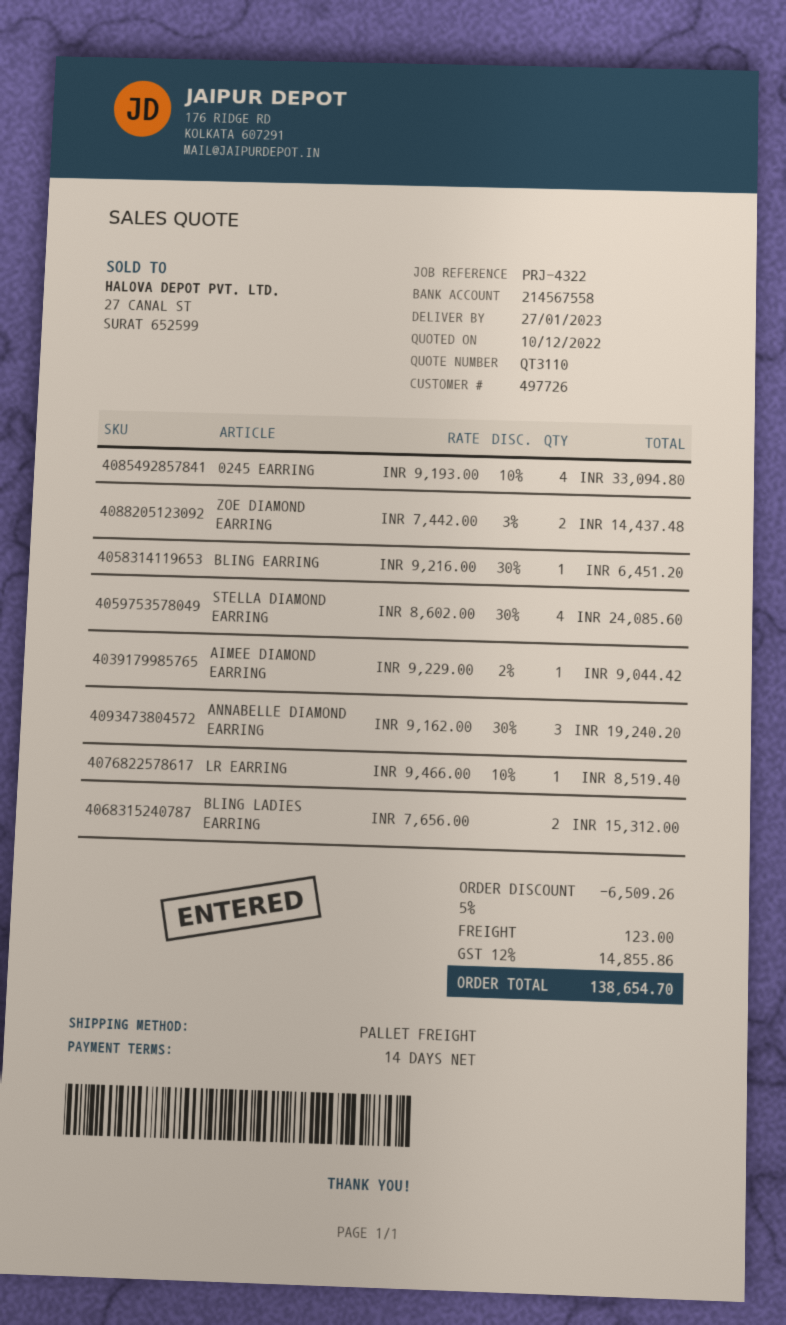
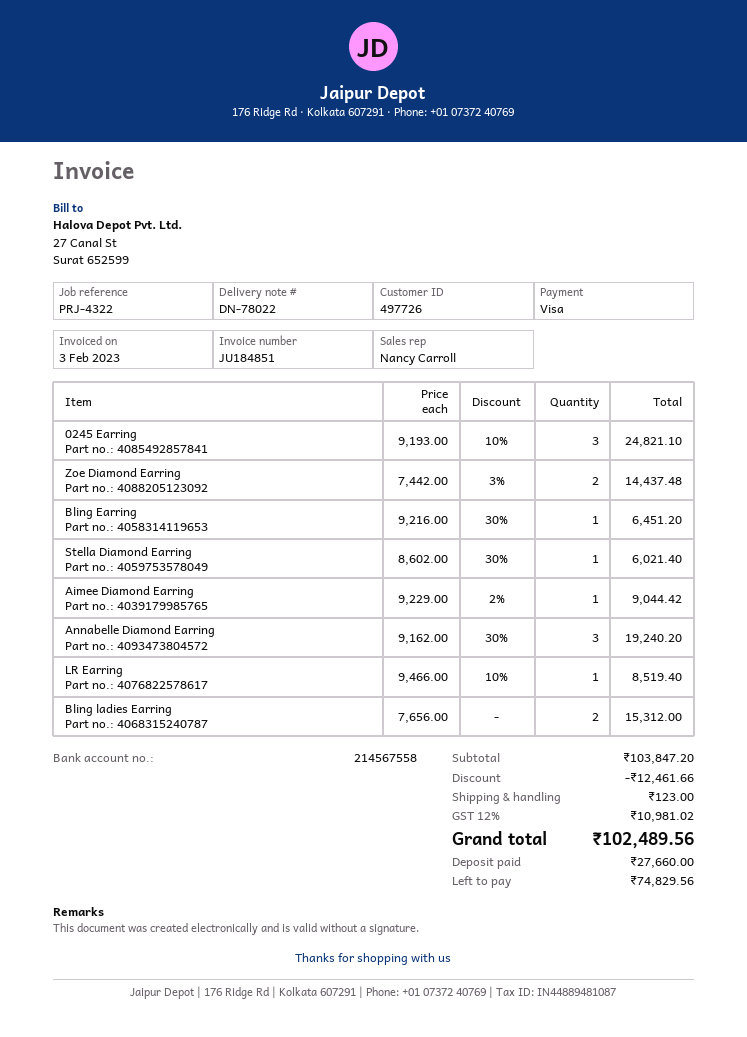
0245 EARRING: 4 x 9193.00 - 10% = 33094.80 -> 3 x 9193.00 - 10% = 24821.10
STELLA DIAMOND EARRING: 4 x 8602.00 - 30% = 24085.60 -> 1 x 8602.00 - 30% = 6021.40
discount: 6509.26 -> 12461.66
tax: 12% = 14855.86 -> 12% = 10981.02
total: 138654.70 -> 102489.56

